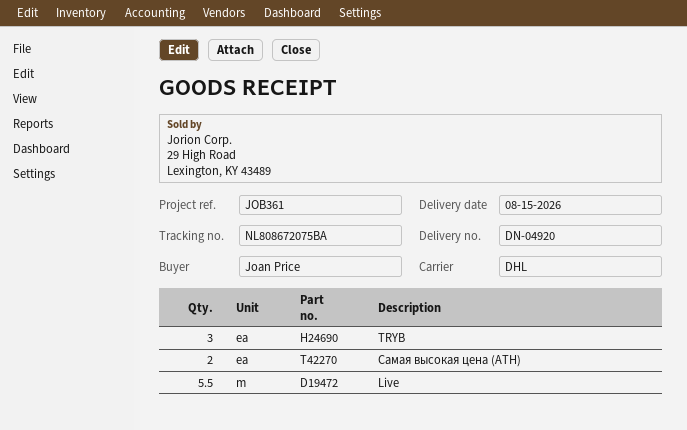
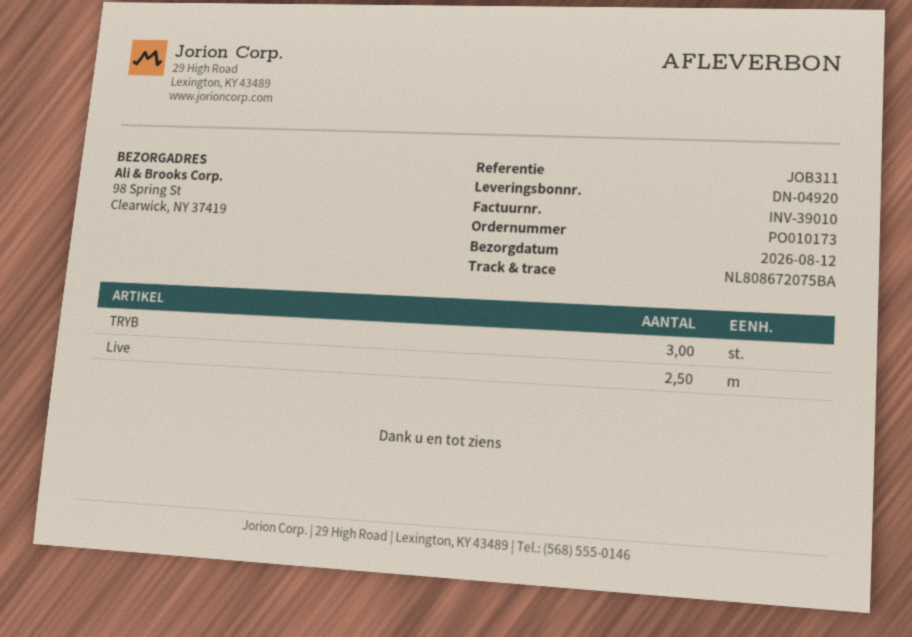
delivery date: 2026-08-15 -> 2026-08-12
reference: JOB361 -> JOB311
Самая высокая цена (ATH): 2 -> none
Live: 5.5 -> 2.5

